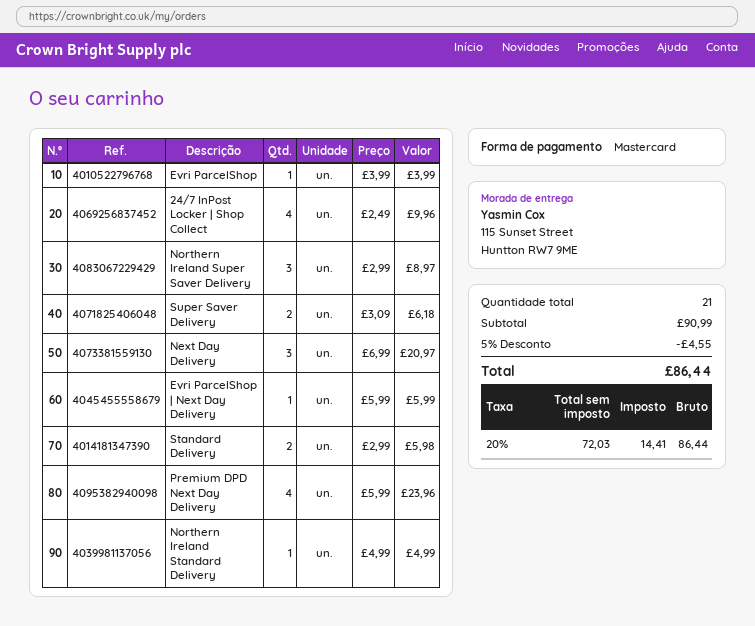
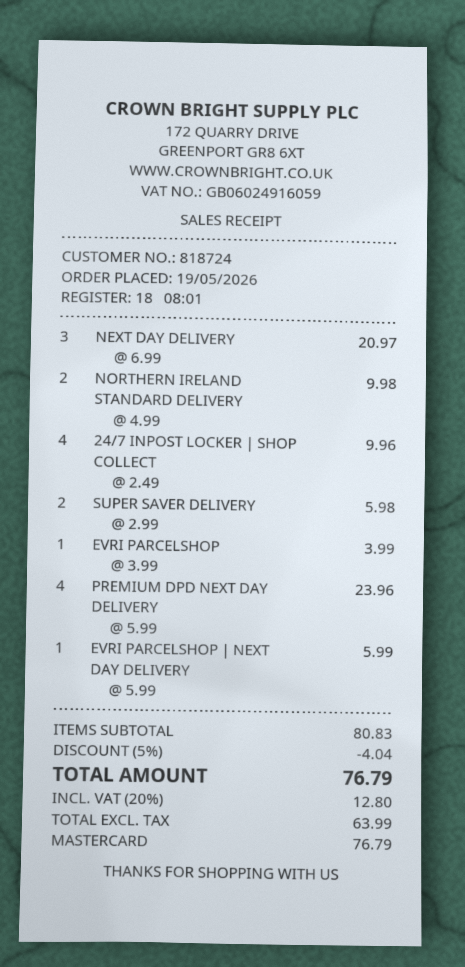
Northern Ireland Super Saver Delivery: 3 x 2.99 = 8.97 -> none
Super Saver Delivery: 2 x 3.09 = 6.18 -> 2 x 2.99 = 5.98
Standard Delivery: 2 x 2.99 = 5.98 -> none
Northern Ireland Standard Delivery: 1 x 4.99 = 4.99 -> 2 x 4.99 = 9.98
subtotal: 90.99 -> 80.83
discount: 5% = 4.55 -> 5% = 4.04
net: 72.03 -> 63.99
tax: 20% = 14.41 -> 20% = 12.80
total: 86.44 -> 76.79

